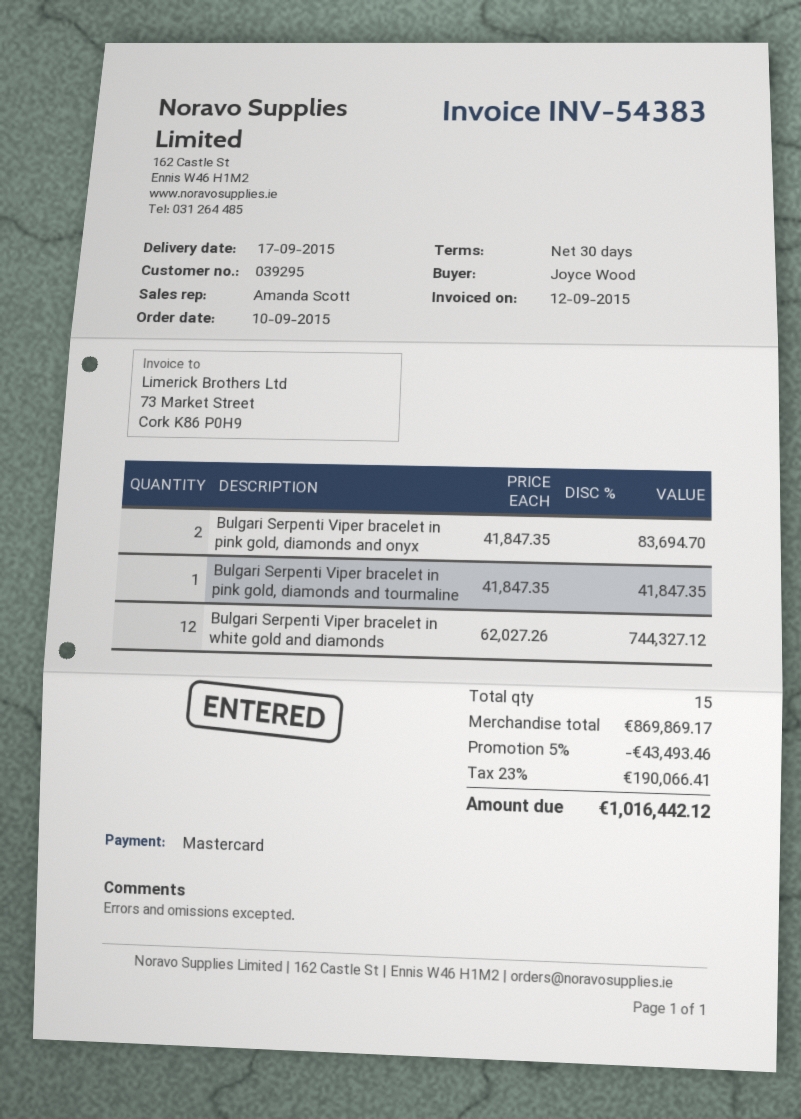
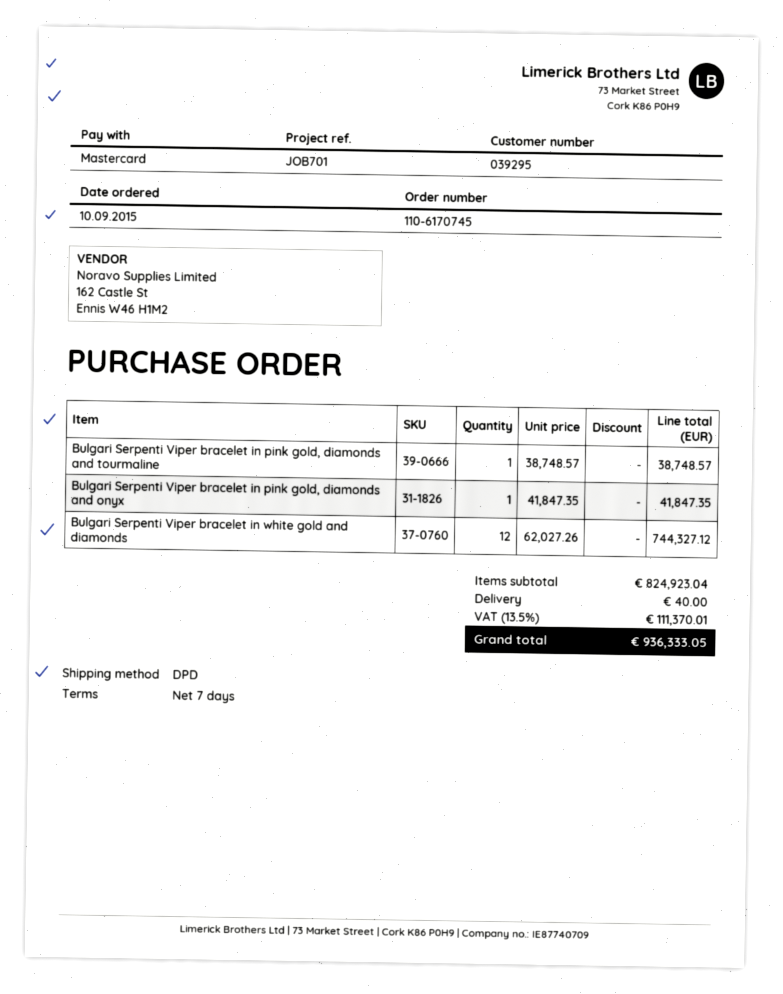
payment terms: 30 days -> 7 days
Bulgari Serpenti Viper bracelet in pink gold, diamonds and onyx: 2 x 41847.35 = 83694.70 -> 1 x 41847.35 = 41847.35
Bulgari Serpenti Viper bracelet in pink gold, diamonds and tourmaline: 1 x 41847.35 = 41847.35 -> 1 x 38748.57 = 38748.57
subtotal: 869869.17 -> 824923.04
discount: 5% = 43493.46 -> none
shipping: none -> 40.00
tax: 23% = 190066.41 -> 13.5% = 111370.01
total: 1016442.12 -> 936333.05

